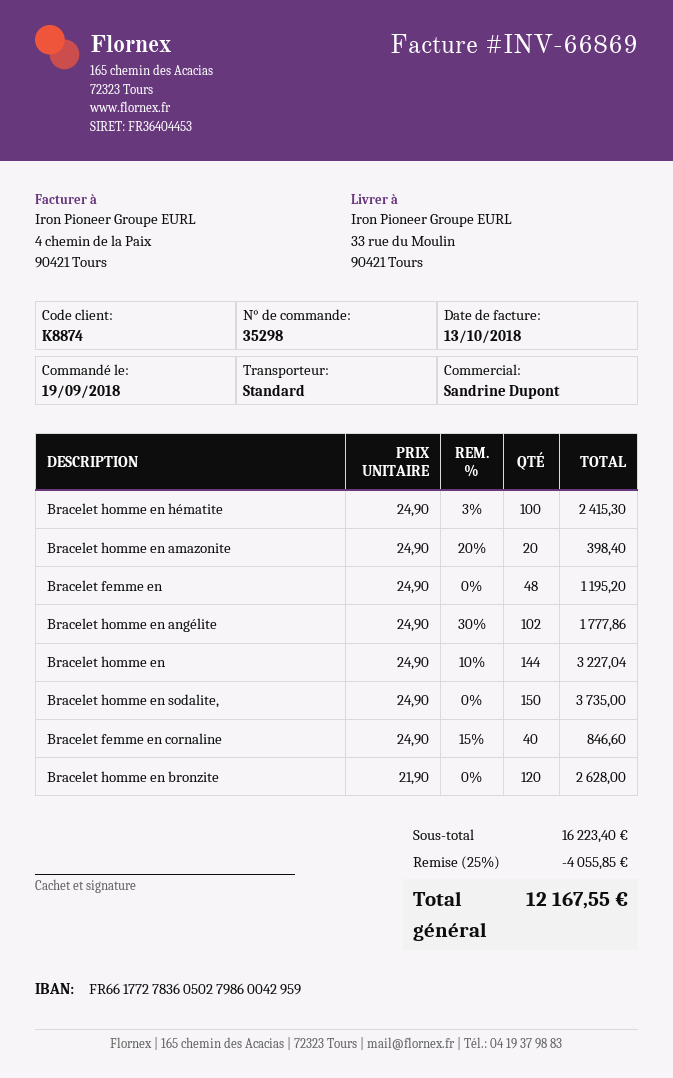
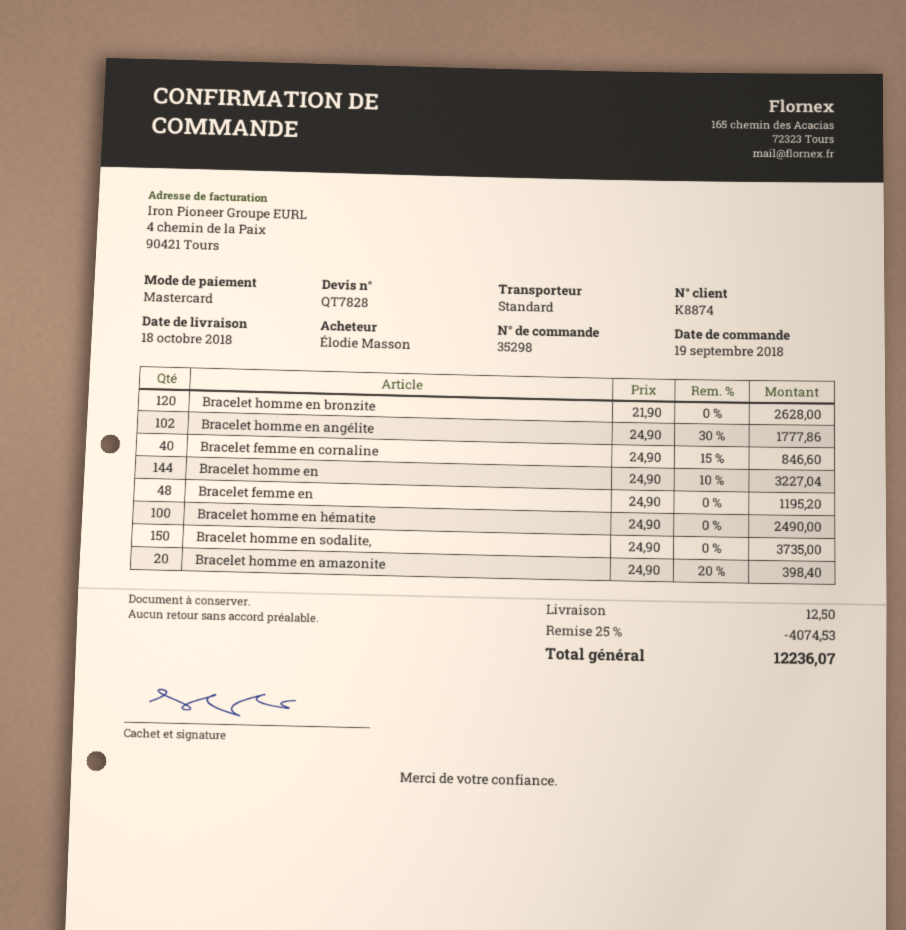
Bracelet homme en hématite: 100 x 24.90 - 3% = 2415.30 -> 100 x 24.90 = 2490.00
discount: 25% = 4055.85 -> 25% = 4074.53
shipping: none -> 12.50
total: 12167.55 -> 12236.07

